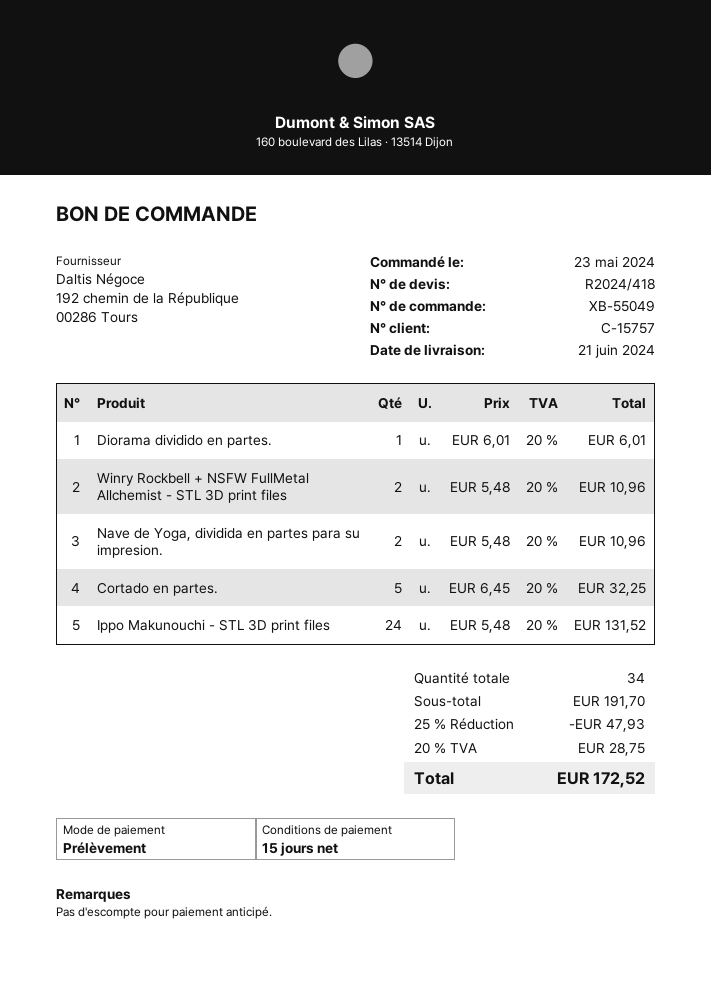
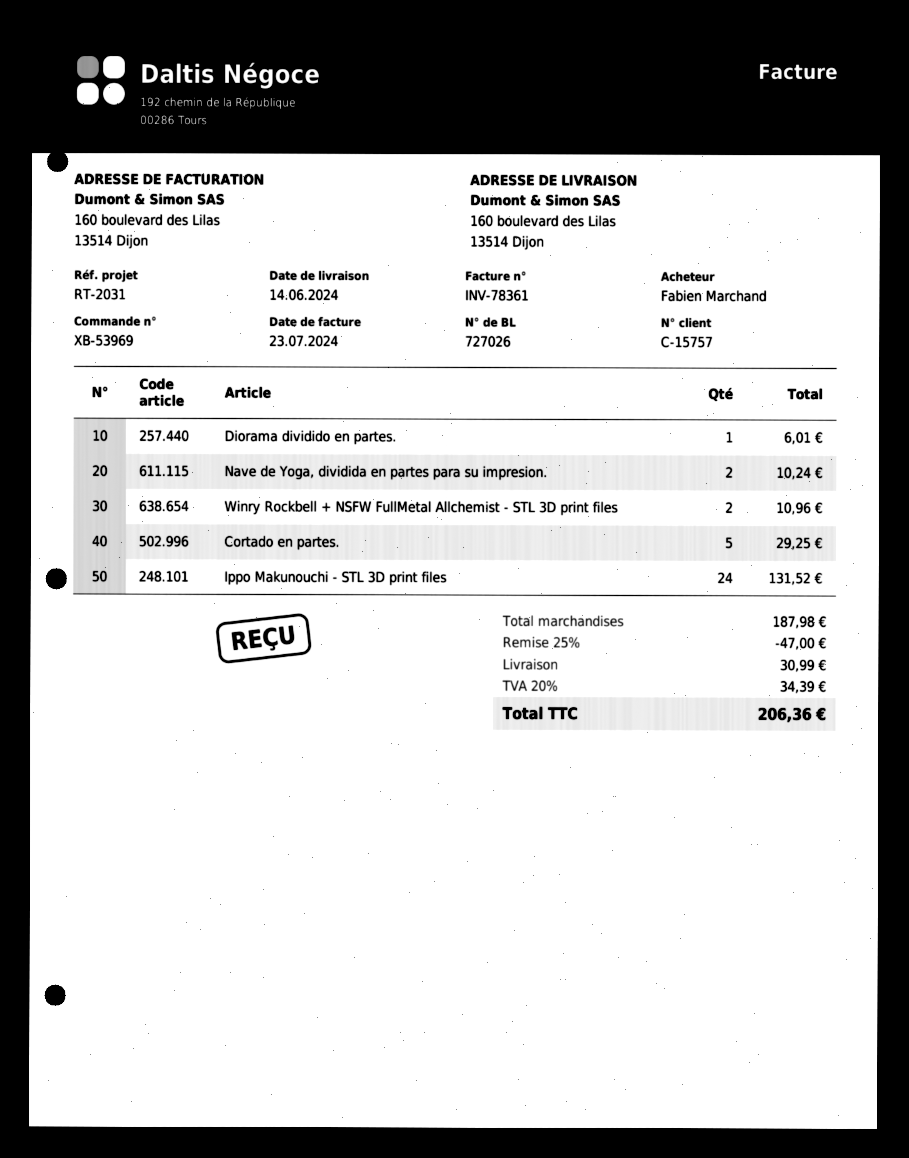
order number: XB-55049 -> XB-53969
delivery date: 2024-06-21 -> 2024-06-14
Nave de Yoga, dividida en partes para su impresion.: 2 for 10.96 -> 2 for 10.24
Cortado en partes.: 5 for 32.25 -> 5 for 29.25
subtotal: 191.70 -> 187.98
discount: 25% = 47.93 -> 25% = 47.00
shipping: none -> 30.99
tax: 20% = 28.75 -> 20% = 34.39
total: 172.52 -> 206.36

